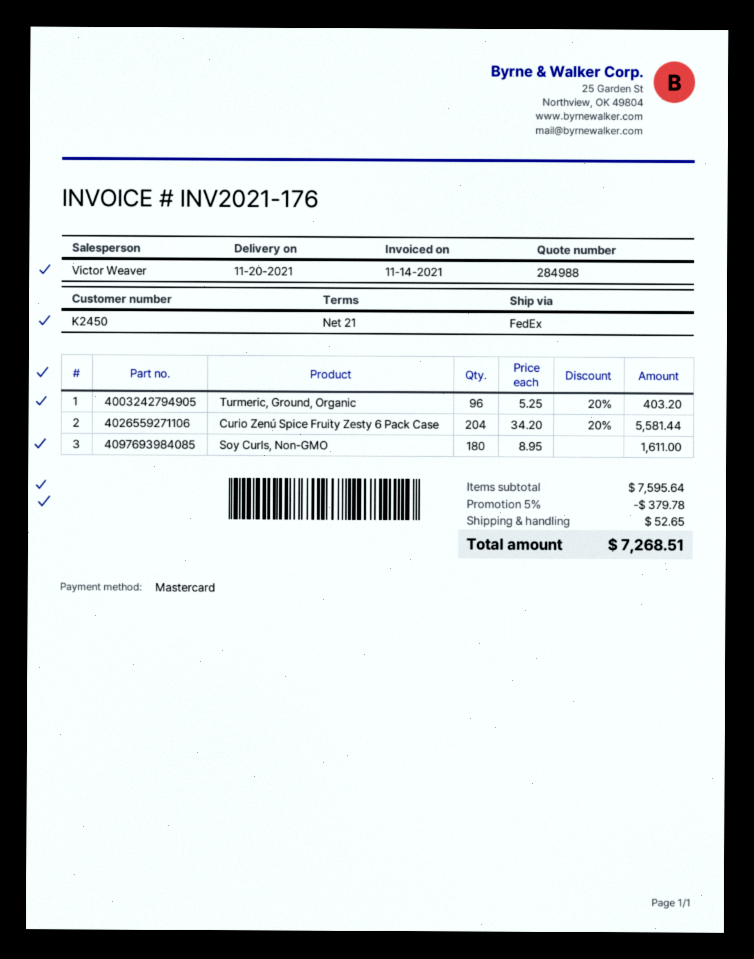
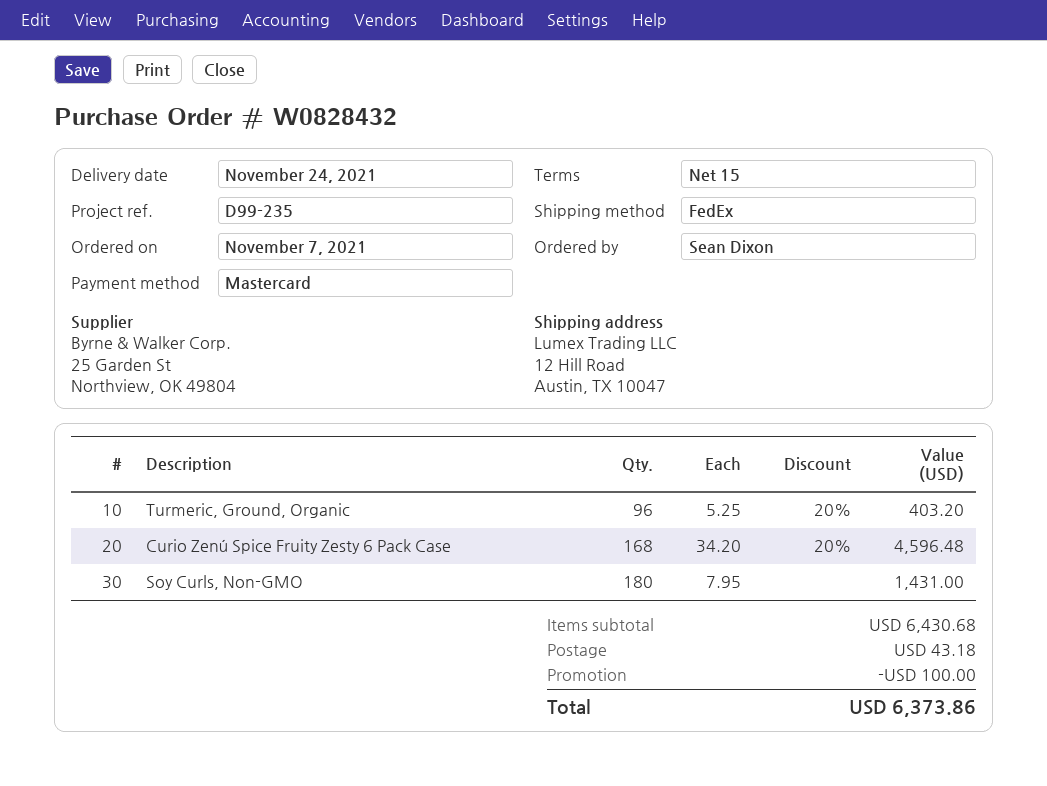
delivery date: 2021-11-20 -> 2021-11-24
payment terms: 21 days -> 15 days
Curio Zenú Spice Fruity Zesty 6 Pack Case: 204 x 34.20 - 20% = 5581.44 -> 168 x 34.20 - 20% = 4596.48
Soy Curls, Non-GMO: 180 x 8.95 = 1611.00 -> 180 x 7.95 = 1431.00
subtotal: 7595.64 -> 6430.68
discount: 379.78 -> 100.00
shipping: 52.65 -> 43.18
total: 7268.51 -> 6373.86

